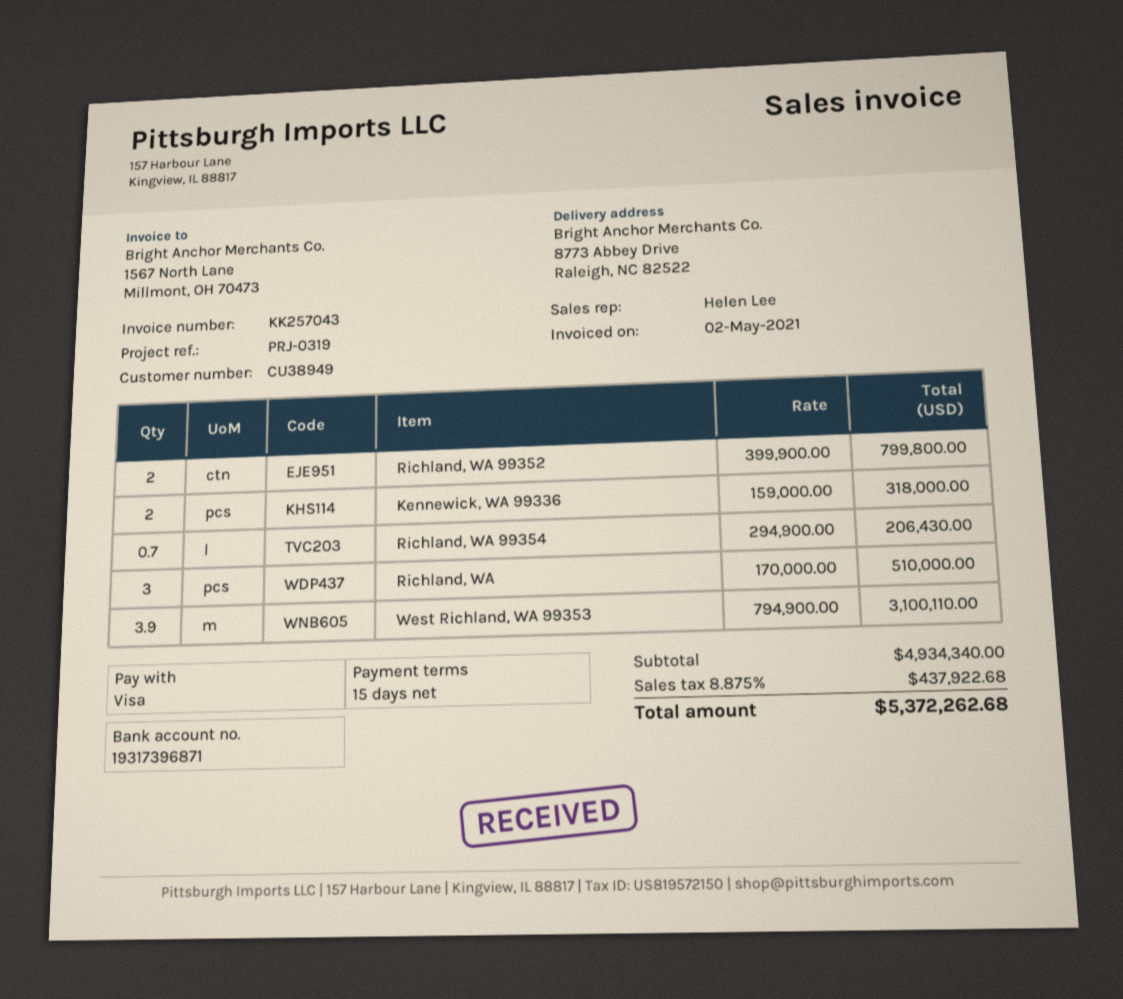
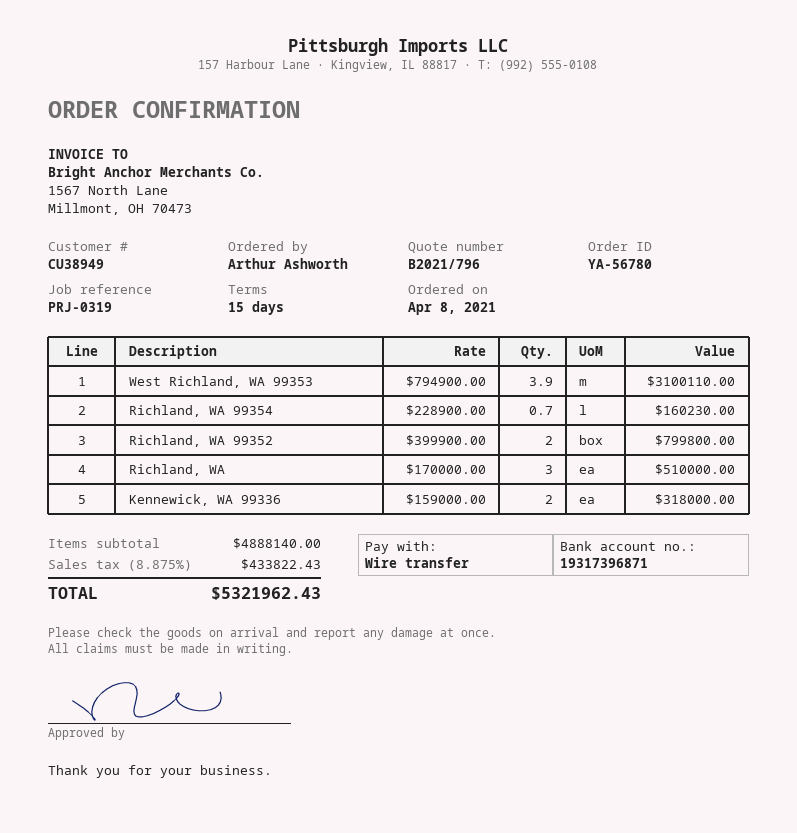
payment method: Visa -> bank transfer
Richland, WA 99354: 0.7 x 294900.00 = 206430.00 -> 0.7 x 228900.00 = 160230.00
subtotal: 4934340.00 -> 4888140.00
tax: 8.875% = 437922.68 -> 8.875% = 433822.43
total: 5372262.68 -> 5321962.43

